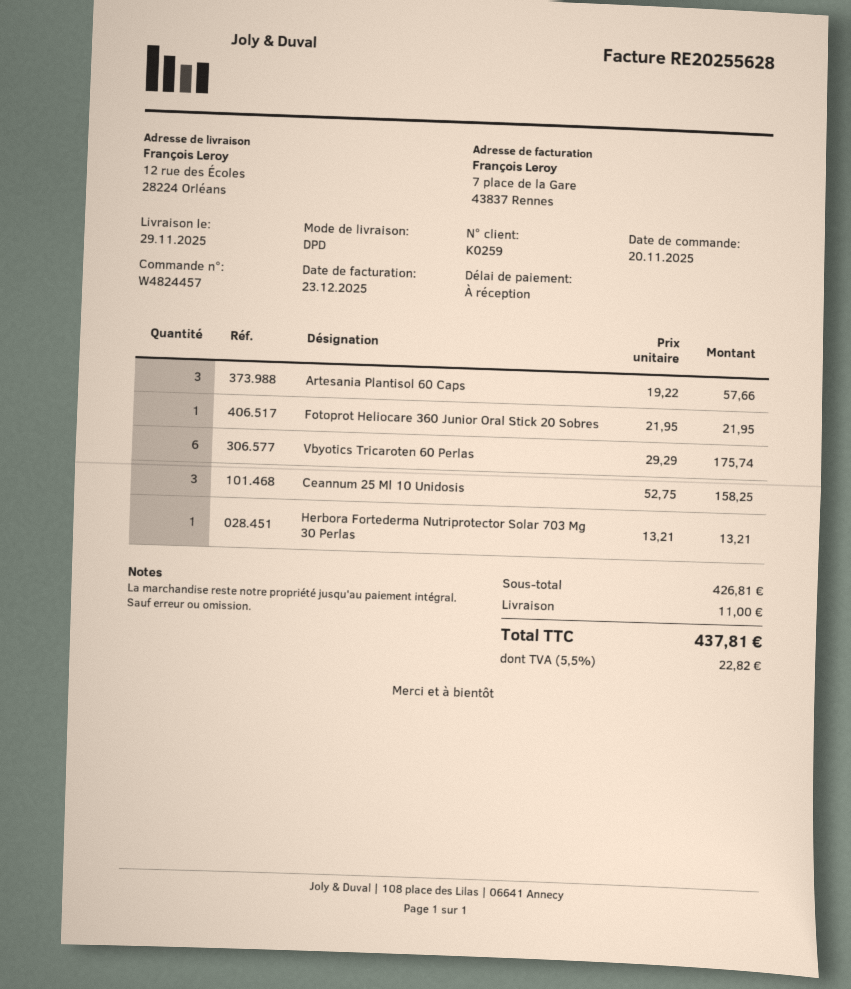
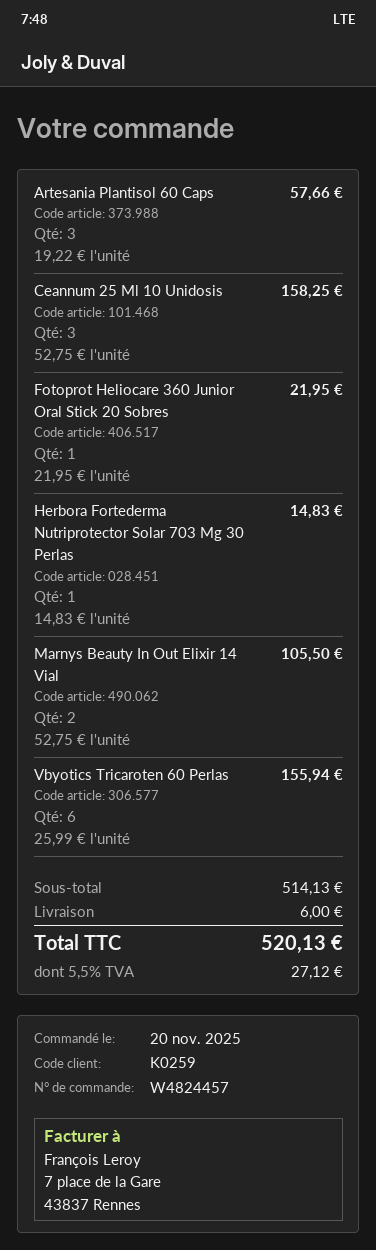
Vbyotics Tricaroten 60 Perlas: 6 x 29.29 = 175.74 -> 6 x 25.99 = 155.94
Herbora Fortederma Nutriprotector Solar 703 Mg 30 Perlas: 1 x 13.21 = 13.21 -> 1 x 14.83 = 14.83
Marnys Beauty In Out Elixir 14 Vial: none -> 2 x 52.75 = 105.50
subtotal: 426.81 -> 514.13
shipping: 11.00 -> 6.00
tax: 5.5% = 22.82 -> 5.5% = 27.12
total: 437.81 -> 520.13

